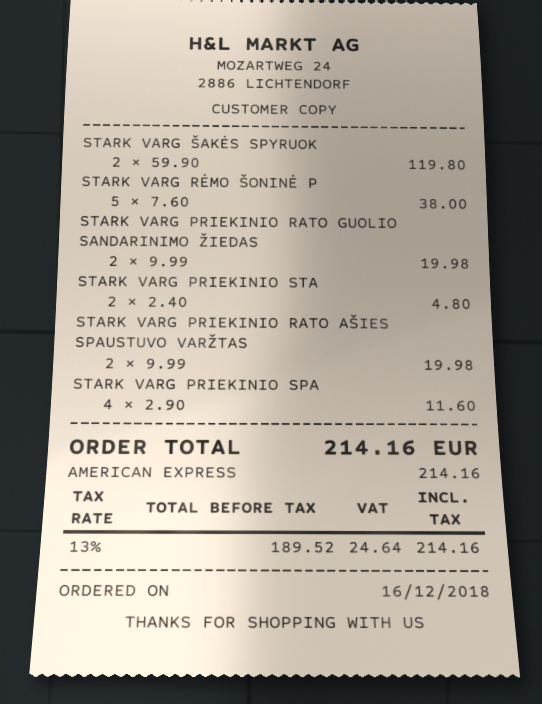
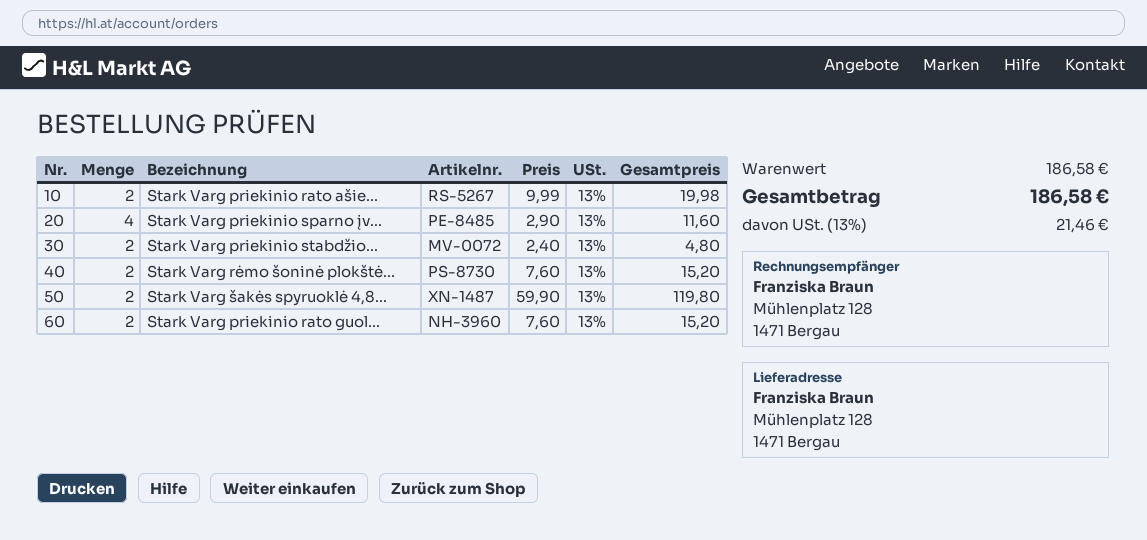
STARK VARG RĖMO ŠONINĖ P: 5 x 7.60 = 38.00 -> 2 x 7.60 = 15.20
STARK VARG PRIEKINIO RATO GUOLIO SANDARINIMO ŽIEDAS: 2 x 9.99 = 19.98 -> 2 x 7.60 = 15.20
tax: 13% = 24.64 -> 13% = 21.46
total: 214.16 -> 186.58

